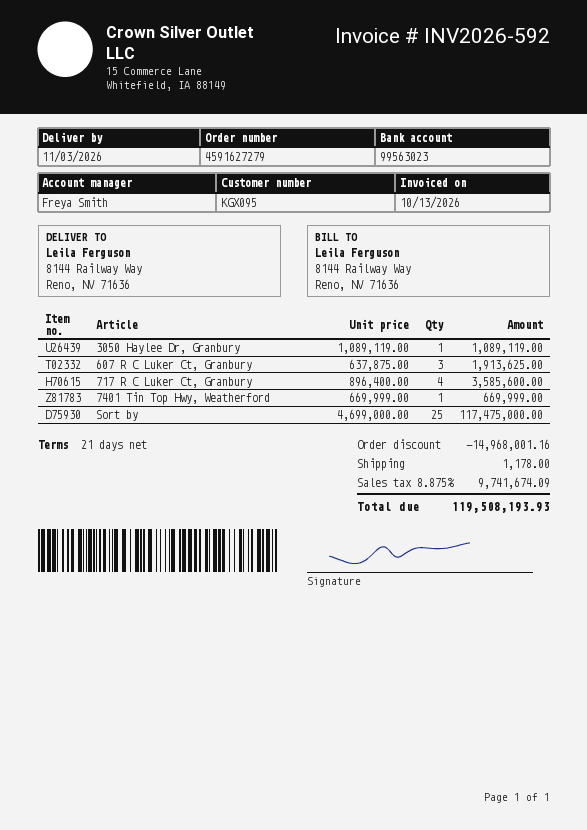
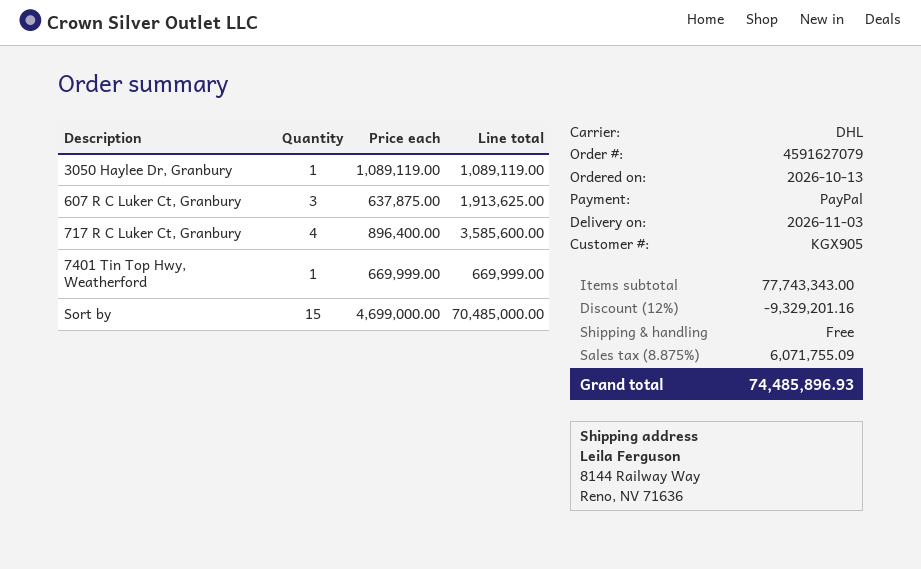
order number: 4591627279 -> 4591627079
customer number: KGX095 -> KGX905
Sort by: 25 x 4699000.00 = 117475000.00 -> 15 x 4699000.00 = 70485000.00
discount: 14968001.16 -> 9329201.16
shipping: 1178.00 -> 0.00
tax: 8.875% = 9741674.09 -> 8.875% = 6071755.09
total: 119508193.93 -> 74485896.93

